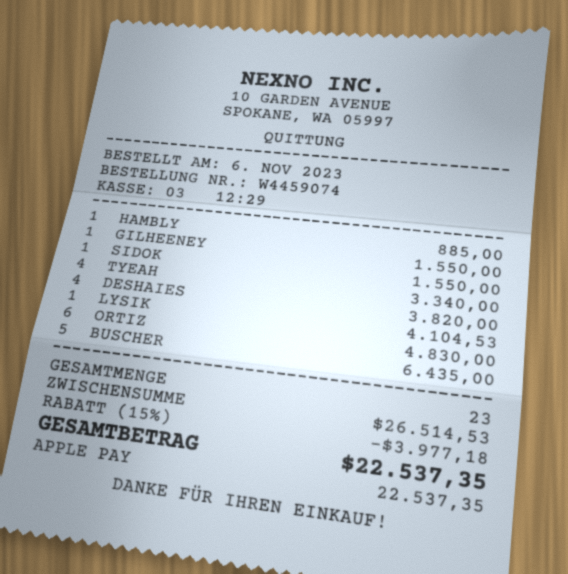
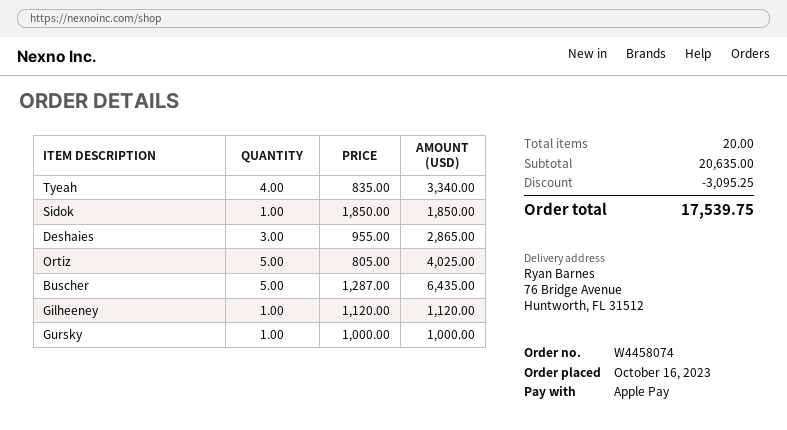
order number: W4459074 -> W4458074
order date: 2023-11-06 -> 2023-10-16
HAMBLY: 1 for 885.00 -> none
GILHEENEY: 1 for 1550.00 -> 1 for 1120.00
SIDOK: 1 for 1550.00 -> 1 for 1850.00
DESHAIES: 4 for 3820.00 -> 3 for 2865.00
LYSIK: 1 for 4104.53 -> none
ORTIZ: 6 for 4830.00 -> 5 for 4025.00
Gursky: none -> 1 for 1000.00
total quantity: 23 -> 20
subtotal: 26514.53 -> 20635.00
discount: 3977.18 -> 3095.25
total: 22537.35 -> 17539.75

